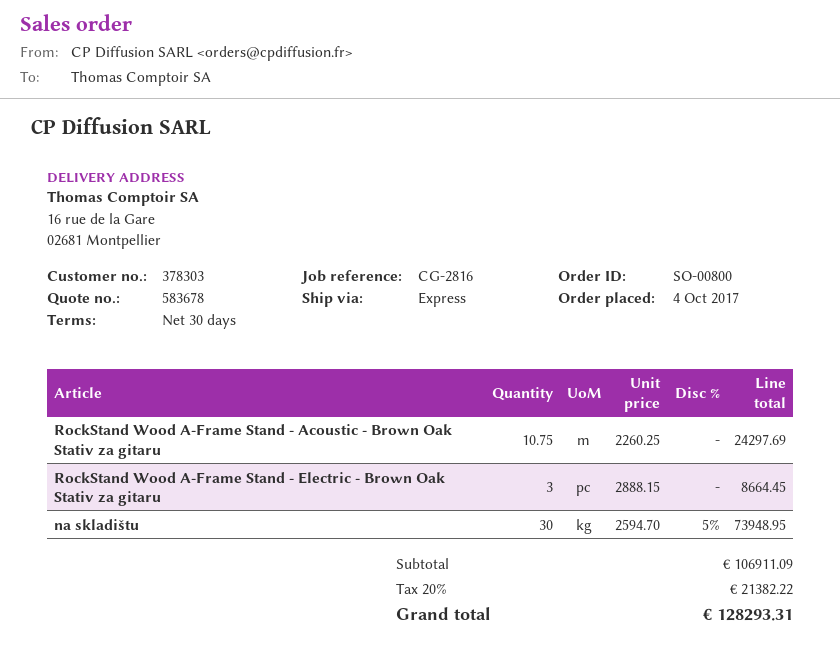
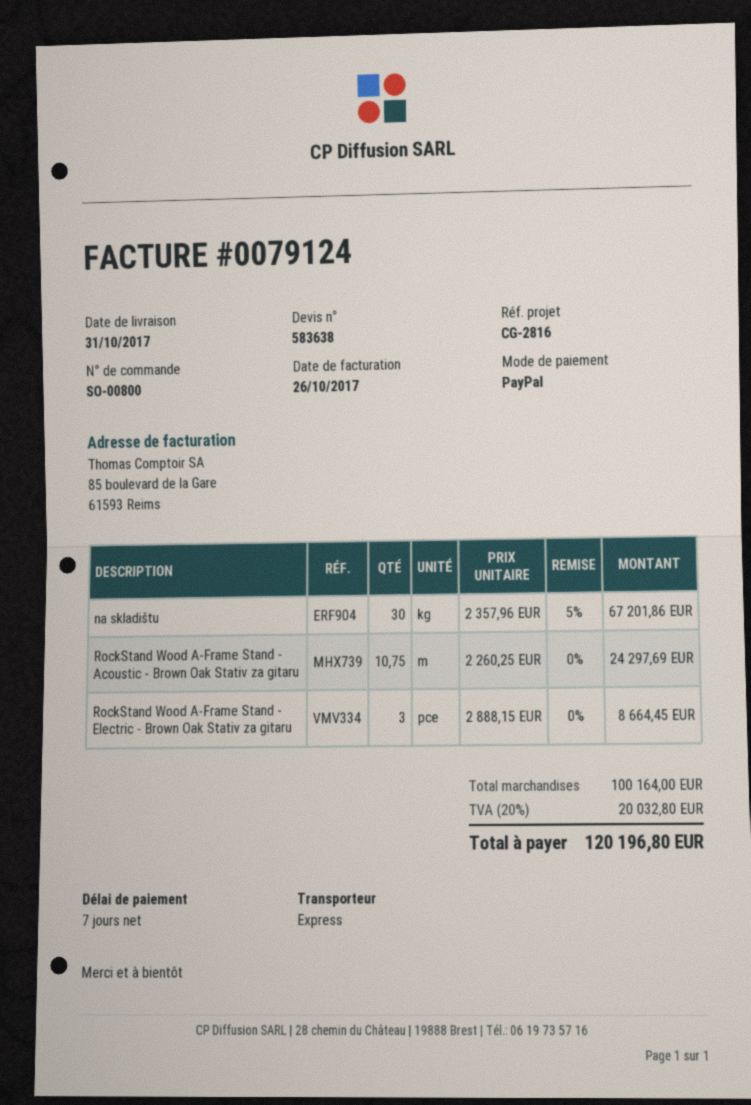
quote number: 583678 -> 583638
payment terms: 30 days -> 7 days
na skladištu: 30 x 2594.70 - 5% = 73948.95 -> 30 x 2357.96 - 5% = 67201.86
subtotal: 106911.09 -> 100164.00
tax: 20% = 21382.22 -> 20% = 20032.80
total: 128293.31 -> 120196.80

